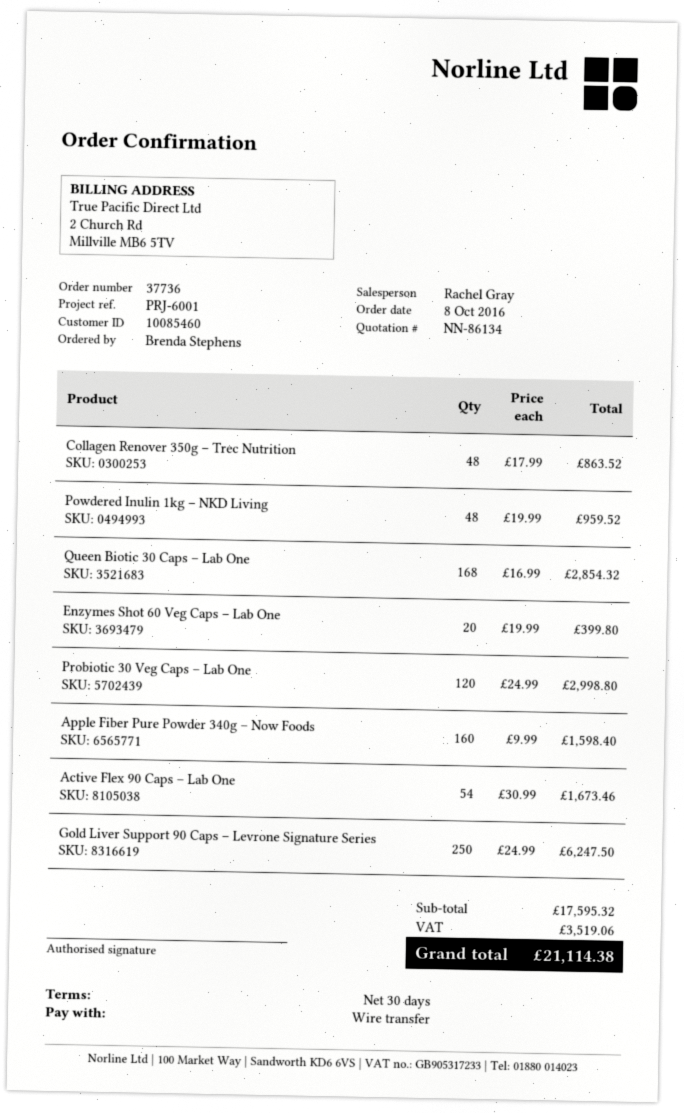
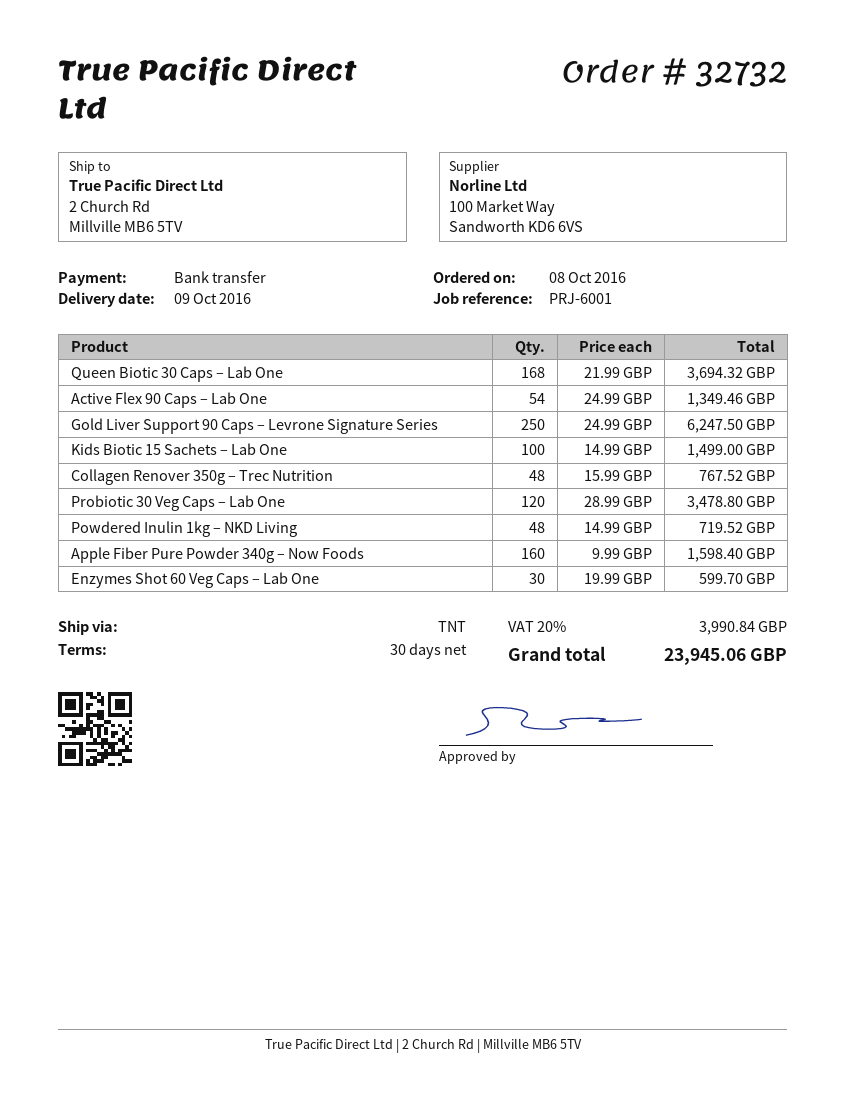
order number: 37736 -> 32732
Collagen Renover 350g – Trec Nutrition: 48 x 17.99 = 863.52 -> 48 x 15.99 = 767.52
Powdered Inulin 1kg – NKD Living: 48 x 19.99 = 959.52 -> 48 x 14.99 = 719.52
Queen Biotic 30 Caps – Lab One: 168 x 16.99 = 2854.32 -> 168 x 21.99 = 3694.32
Enzymes Shot 60 Veg Caps – Lab One: 20 x 19.99 = 399.80 -> 30 x 19.99 = 599.70
Probiotic 30 Veg Caps – Lab One: 120 x 24.99 = 2998.80 -> 120 x 28.99 = 3478.80
Active Flex 90 Caps – Lab One: 54 x 30.99 = 1673.46 -> 54 x 24.99 = 1349.46
Kids Biotic 15 Sachets – Lab One: none -> 100 x 14.99 = 1499.00
tax: 3519.06 -> 3990.84
total: 21114.38 -> 23945.06

